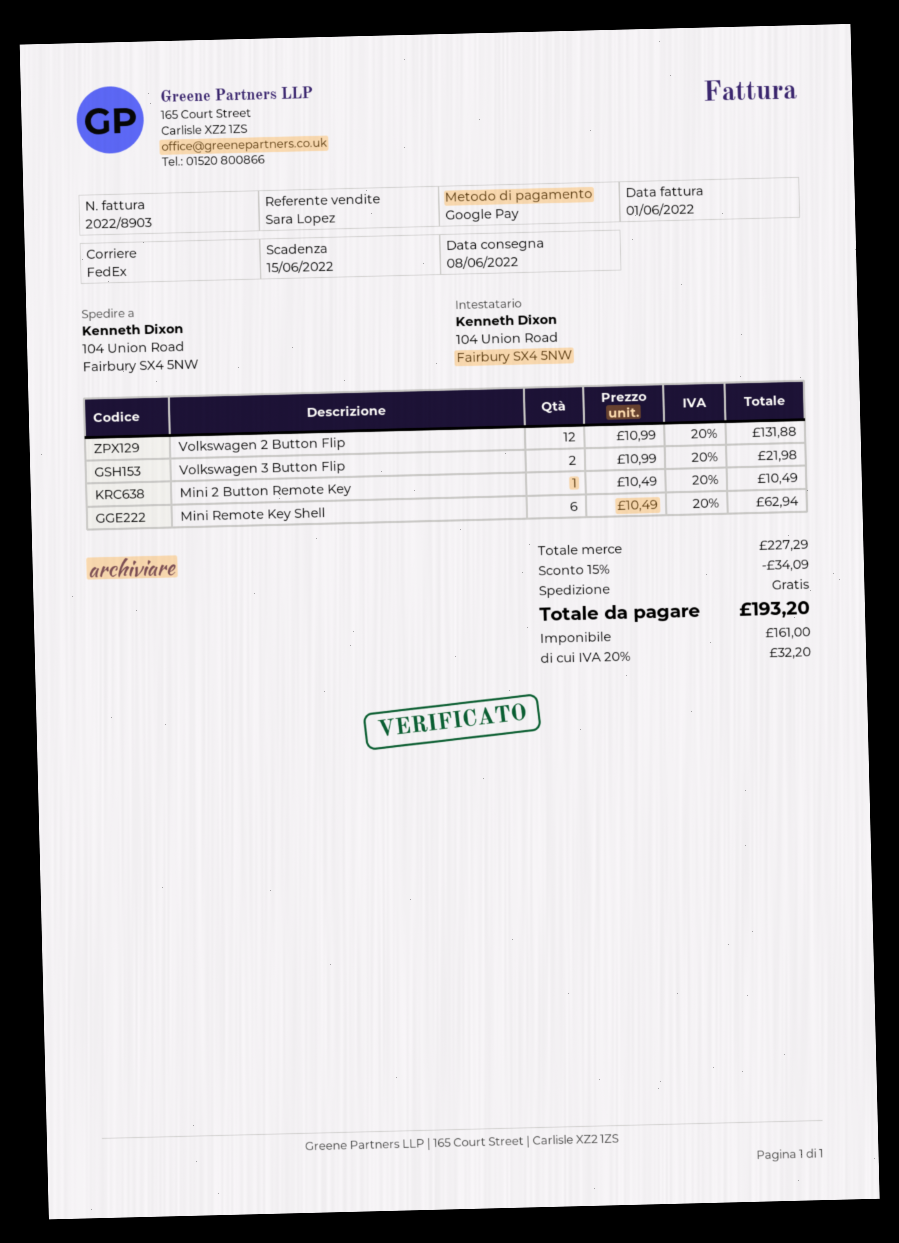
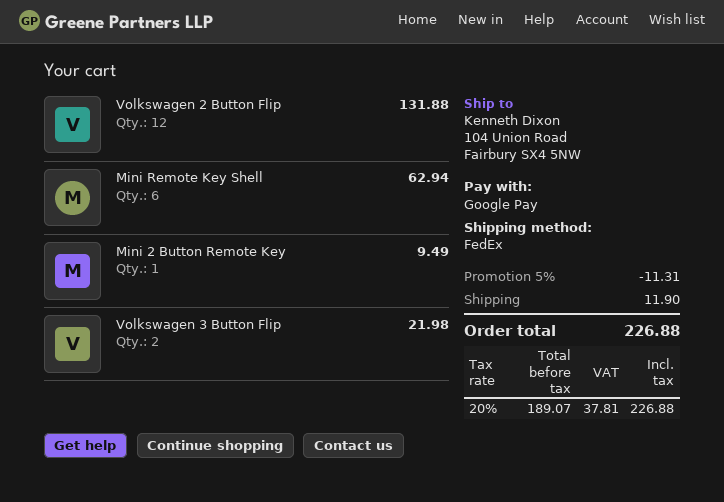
Mini 2 Button Remote Key: 1 for 10.49 -> 1 for 9.49
discount: 15% = 34.09 -> 5% = 11.31
shipping: 0.00 -> 11.90
net: 161.00 -> 189.07
tax: 20% = 32.20 -> 20% = 37.81
total: 193.20 -> 226.88

